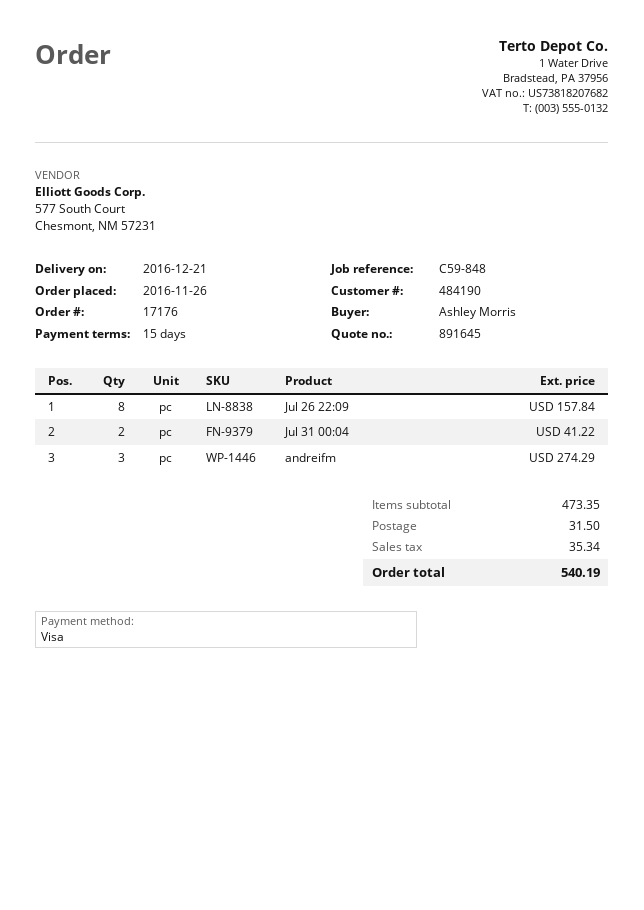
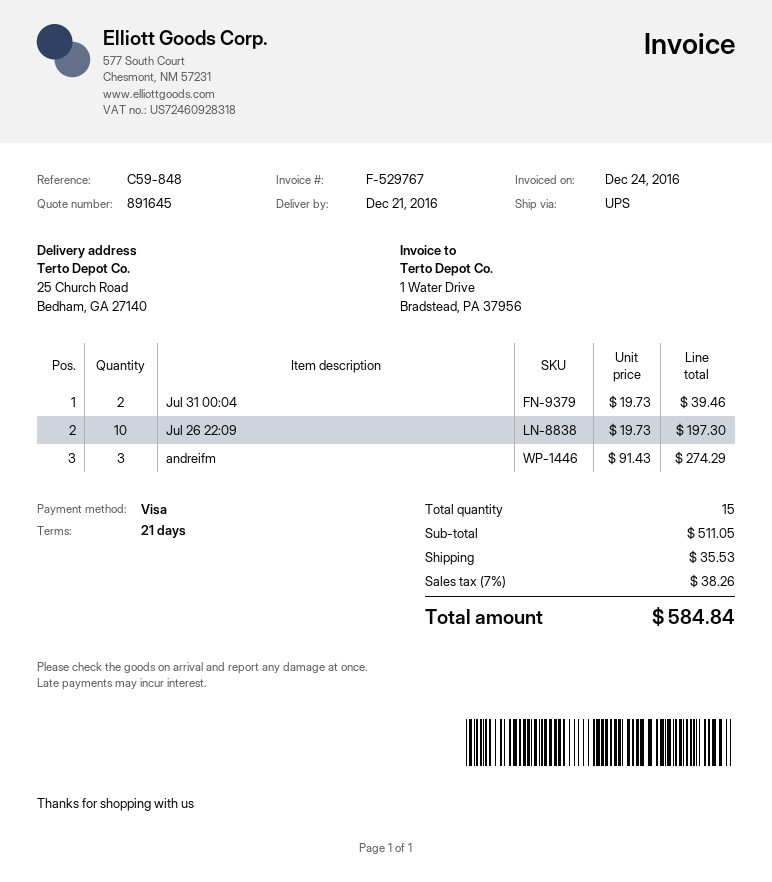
payment terms: 15 days -> 21 days
Jul 26 22:09: 8 for 157.84 -> 10 for 197.30
Jul 31 00:04: 2 for 41.22 -> 2 for 39.46
subtotal: 473.35 -> 511.05
shipping: 31.50 -> 35.53
tax: 35.34 -> 38.26
total: 540.19 -> 584.84

